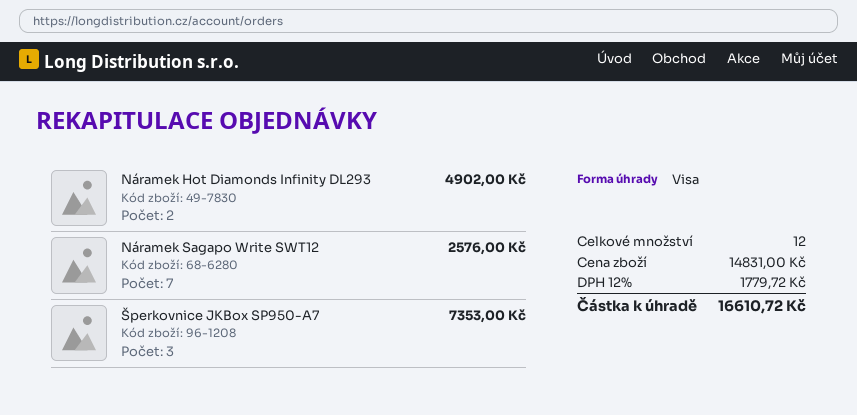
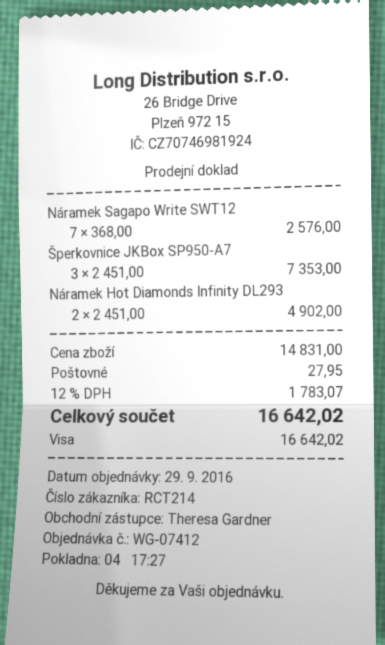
shipping: none -> 27.95
tax: 12% = 1779.72 -> 12% = 1783.07
total: 16610.72 -> 16642.02

